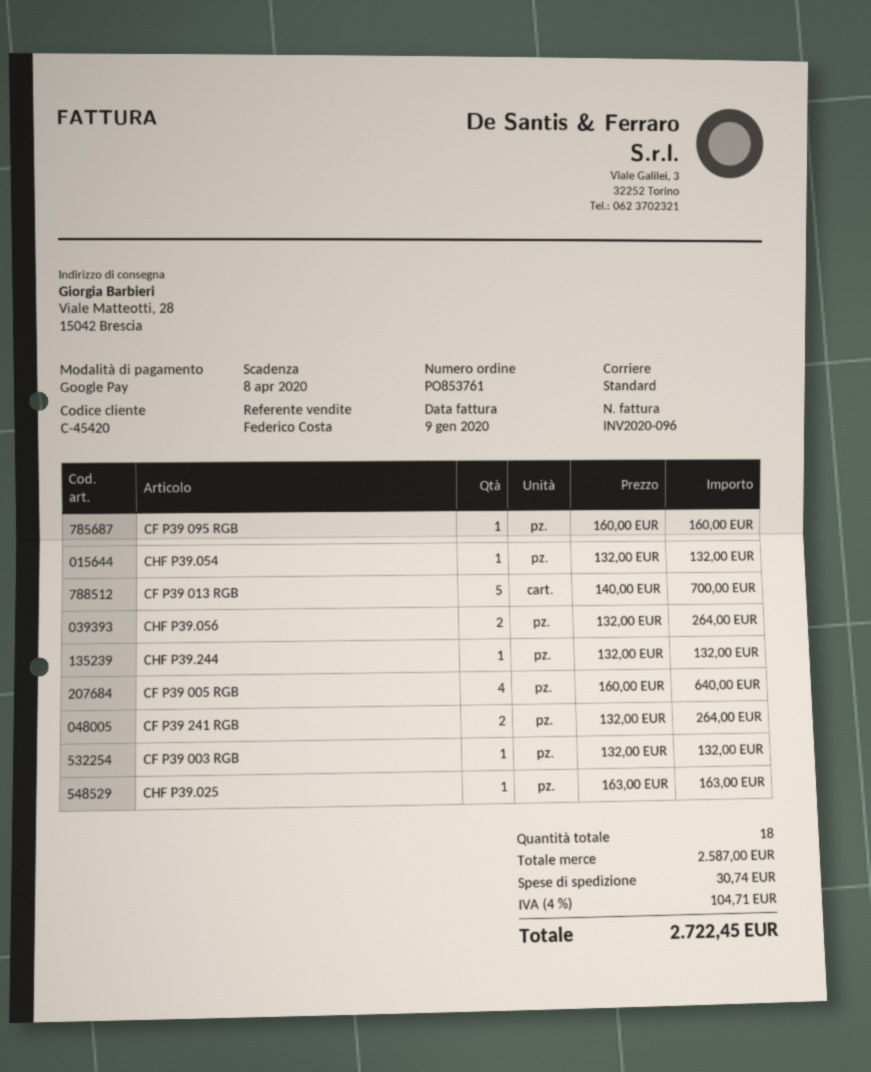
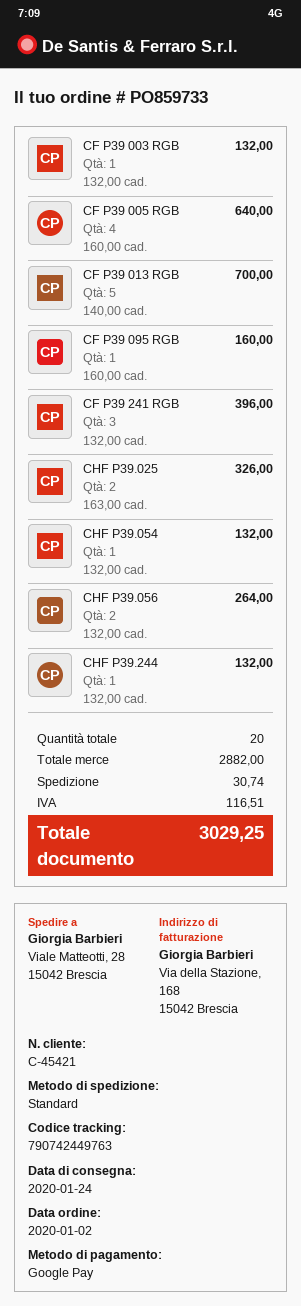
order number: PO853761 -> PO859733
customer number: C-45420 -> C-45421
CF P39 241 RGB: 2 x 132.00 = 264.00 -> 3 x 132.00 = 396.00
CHF P39.025: 1 x 163.00 = 163.00 -> 2 x 163.00 = 326.00
total quantity: 18 -> 20
subtotal: 2587.00 -> 2882.00
tax: 104.71 -> 116.51
total: 2722.45 -> 3029.25

